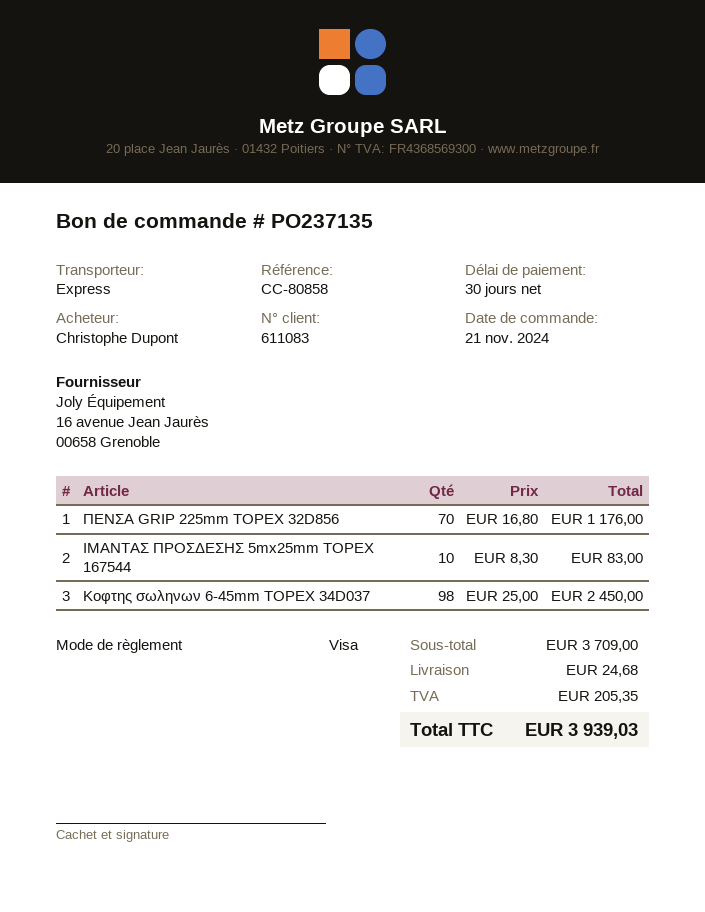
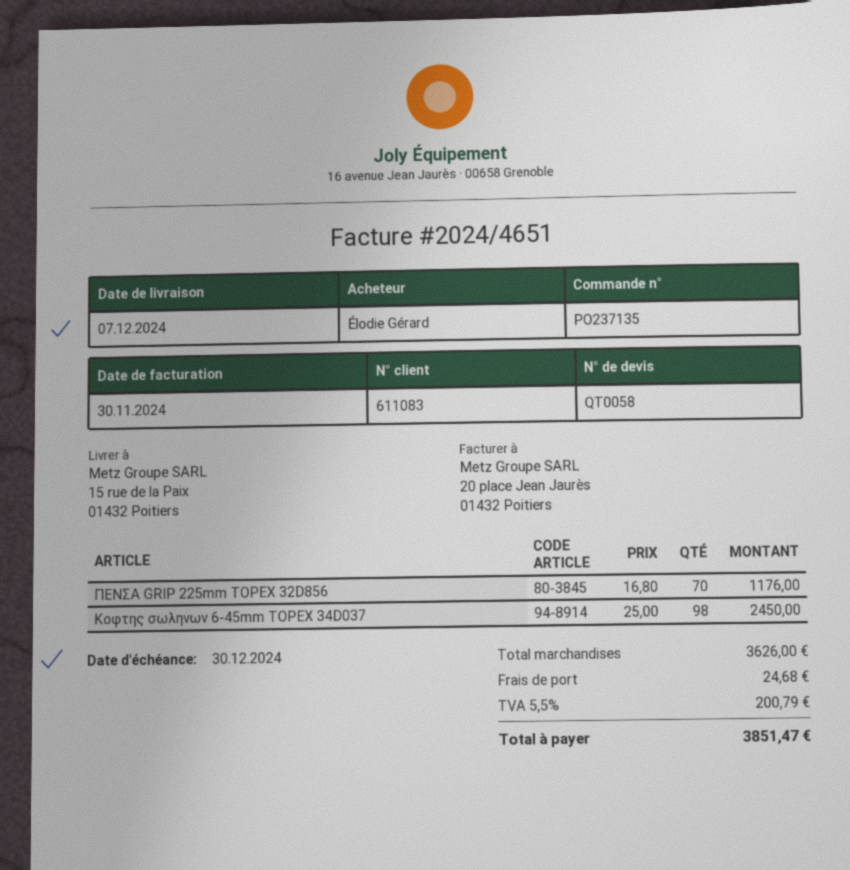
ordered by: Christophe Dupont -> Élodie Gérard
ΙΜΑΝΤΑΣ ΠΡΟΣΔΕΣΗΣ 5mx25mm TOPEX 167544: 10 x 8.30 = 83.00 -> none
subtotal: 3709.00 -> 3626.00
tax: 205.35 -> 200.79
total: 3939.03 -> 3851.47

